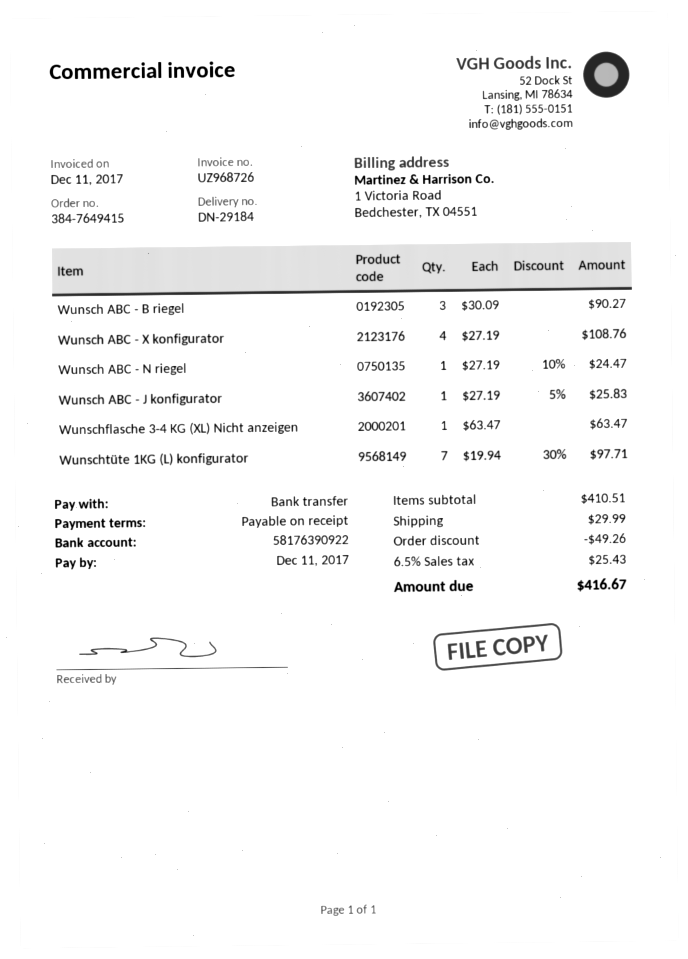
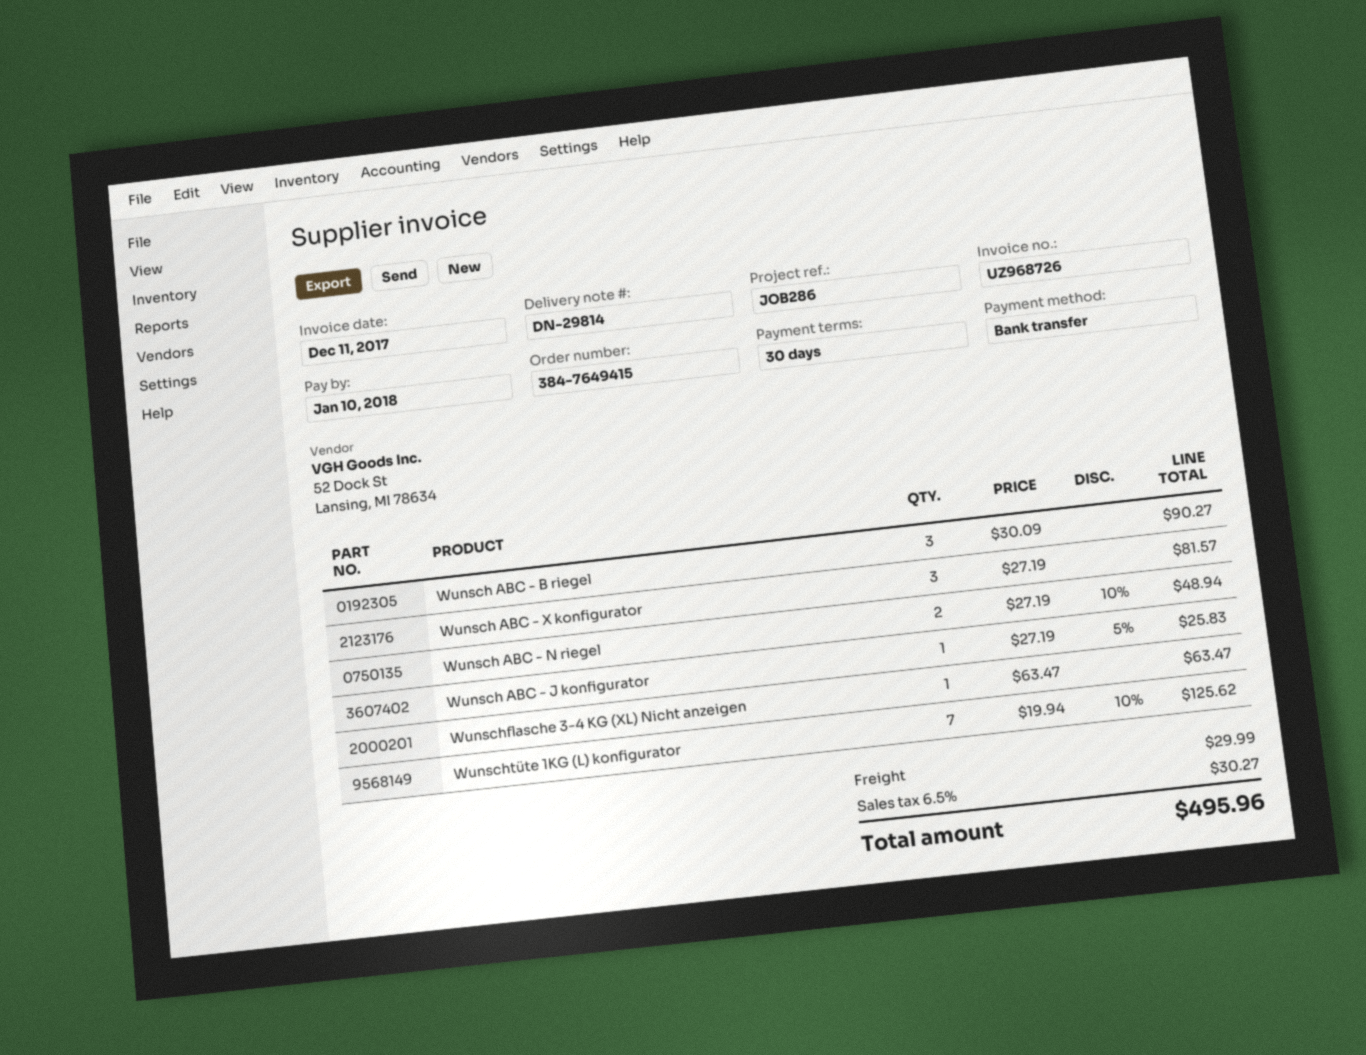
delivery note number: DN-29184 -> DN-29814
payment terms: on receipt -> 30 days
due date: 2017-12-11 -> 2018-01-10
Wunsch ABC - X konfigurator: 4 x 27.19 = 108.76 -> 3 x 27.19 = 81.57
Wunsch ABC - N riegel: 1 x 27.19 - 10% = 24.47 -> 2 x 27.19 - 10% = 48.94
Wunschtüte 1KG (L) konfigurator: 7 x 19.94 - 30% = 97.71 -> 7 x 19.94 - 10% = 125.62
discount: 49.26 -> none
tax: 6.5% = 25.43 -> 6.5% = 30.27
total: 416.67 -> 495.96

